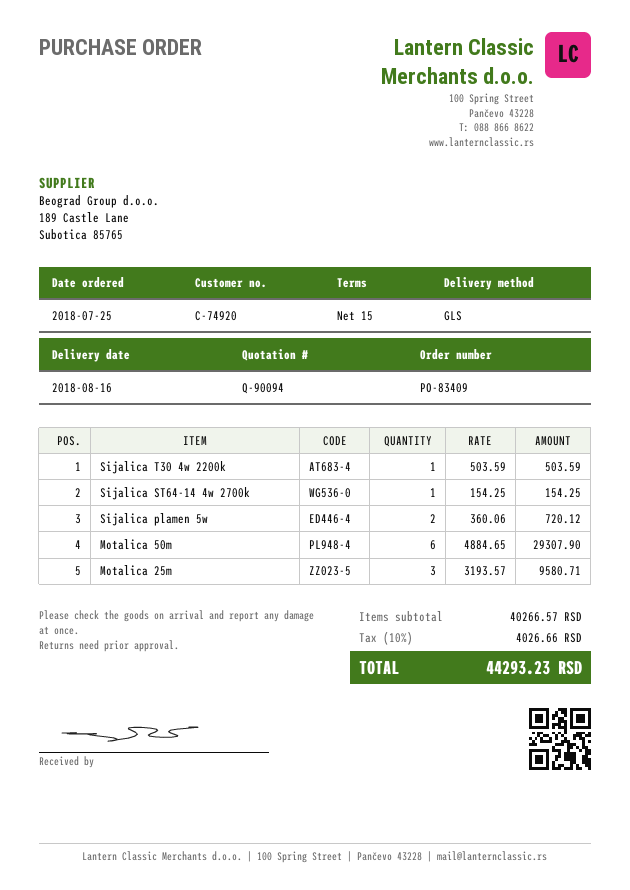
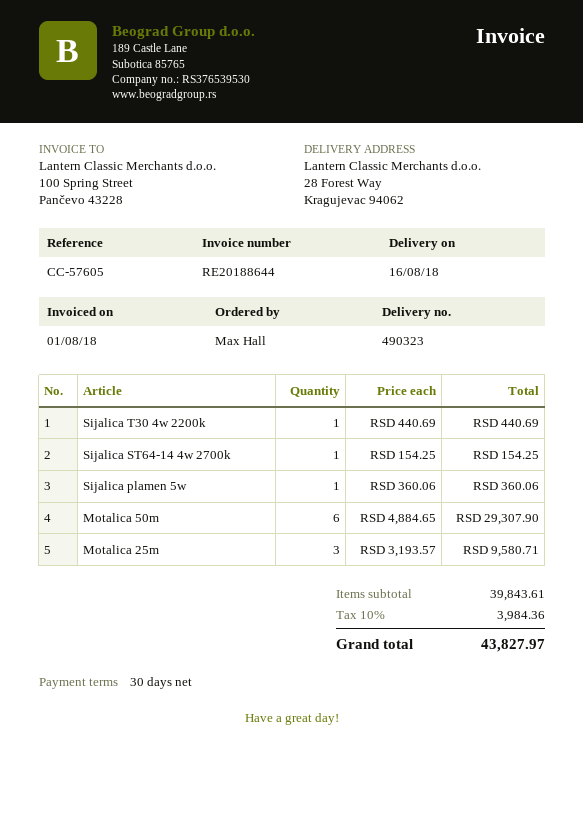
payment terms: 15 days -> 30 days
Sijalica T30 4w 2200k: 1 x 503.59 = 503.59 -> 1 x 440.69 = 440.69
Sijalica plamen 5w: 2 x 360.06 = 720.12 -> 1 x 360.06 = 360.06
subtotal: 40266.57 -> 39843.61
tax: 10% = 4026.66 -> 10% = 3984.36
total: 44293.23 -> 43827.97

